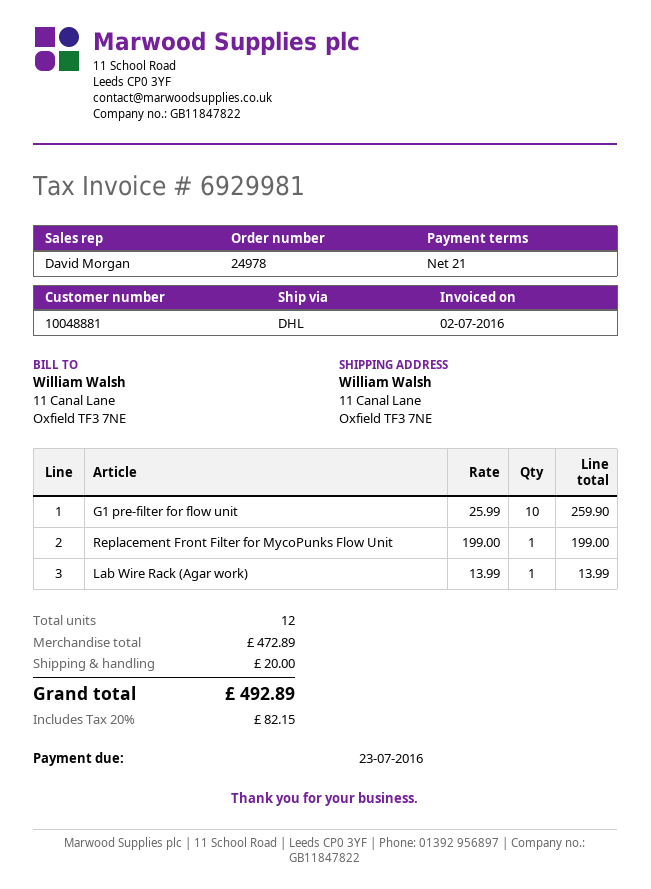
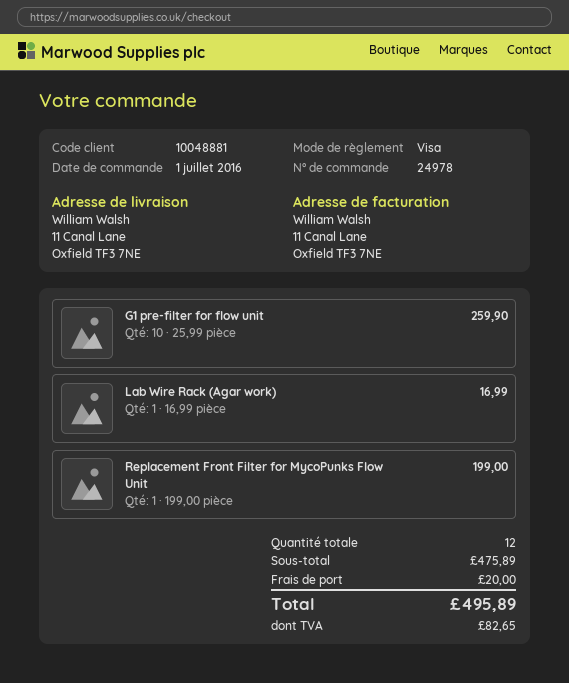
Lab Wire Rack (Agar work): 1 x 13.99 = 13.99 -> 1 x 16.99 = 16.99
subtotal: 472.89 -> 475.89
tax: 82.15 -> 82.65
total: 492.89 -> 495.89

